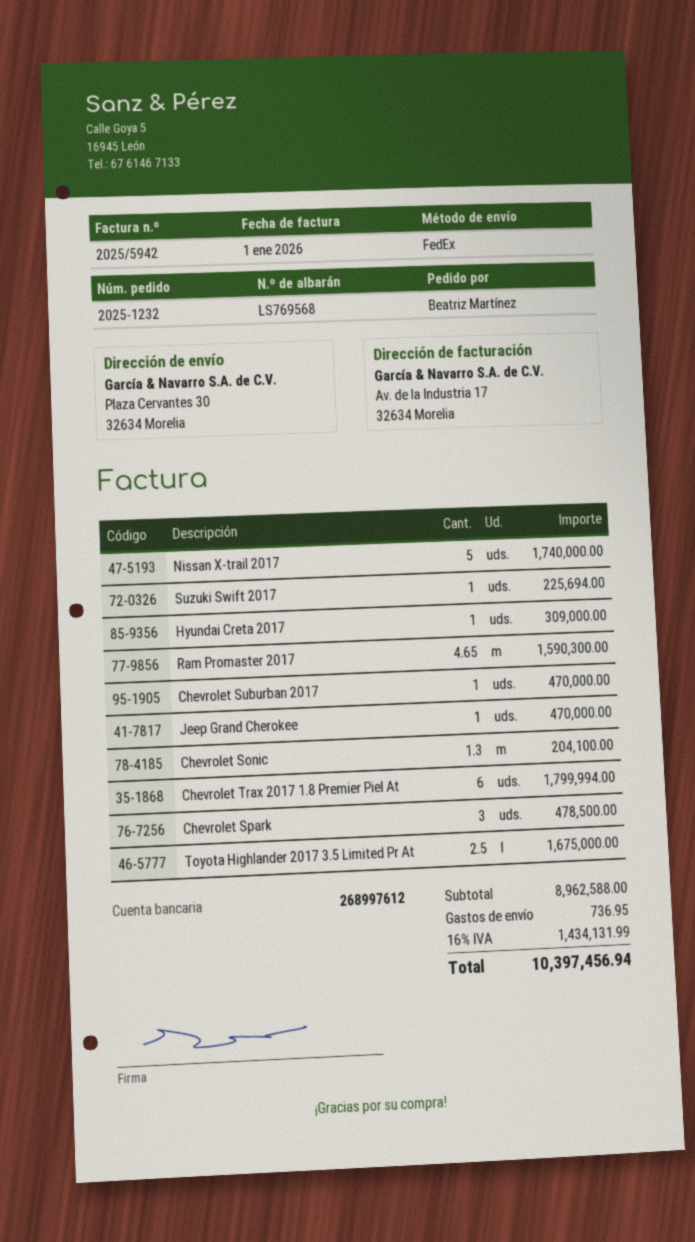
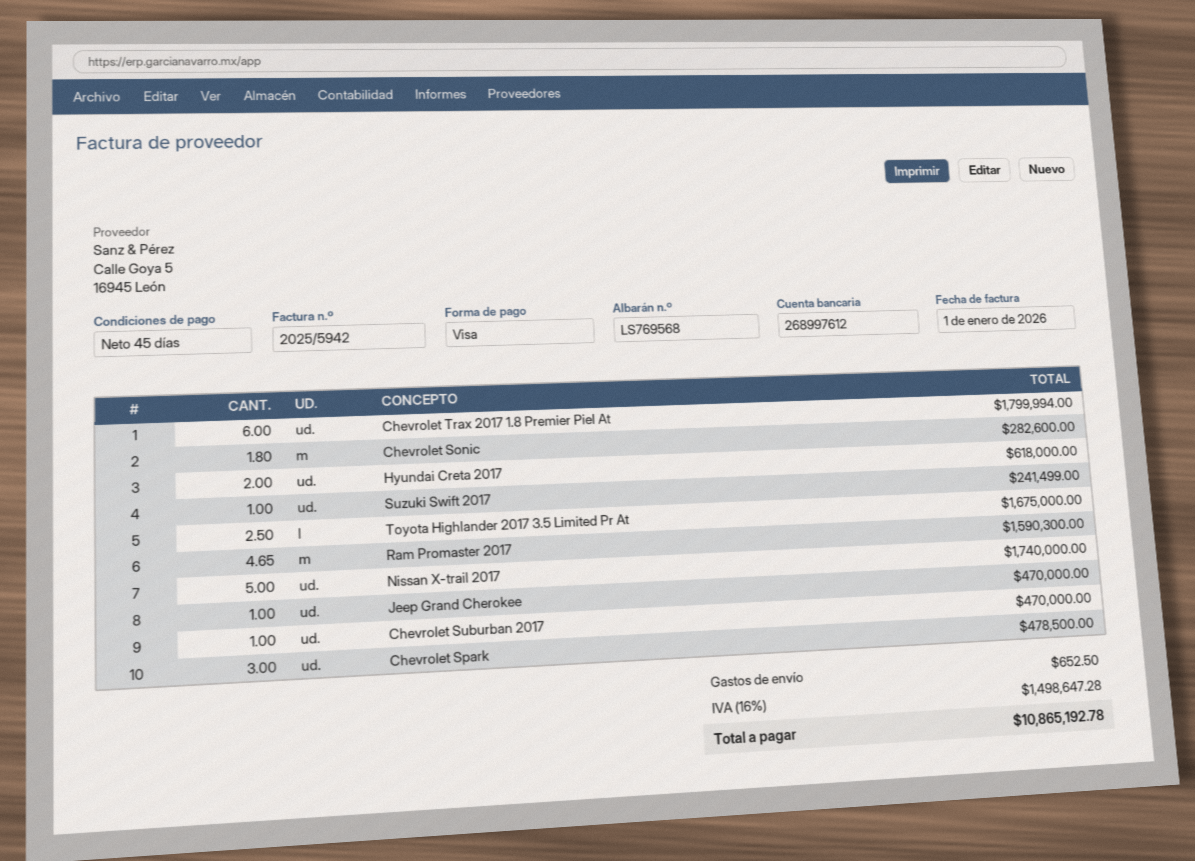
Suzuki Swift 2017: 1 for 225694.00 -> 1 for 241499.00
Hyundai Creta 2017: 1 for 309000.00 -> 2 for 618000.00
Chevrolet Sonic: 1.3 for 204100.00 -> 1.8 for 282600.00
shipping: 736.95 -> 652.50
tax: 16% = 1434131.99 -> 16% = 1498647.28
total: 10397456.94 -> 10865192.78

